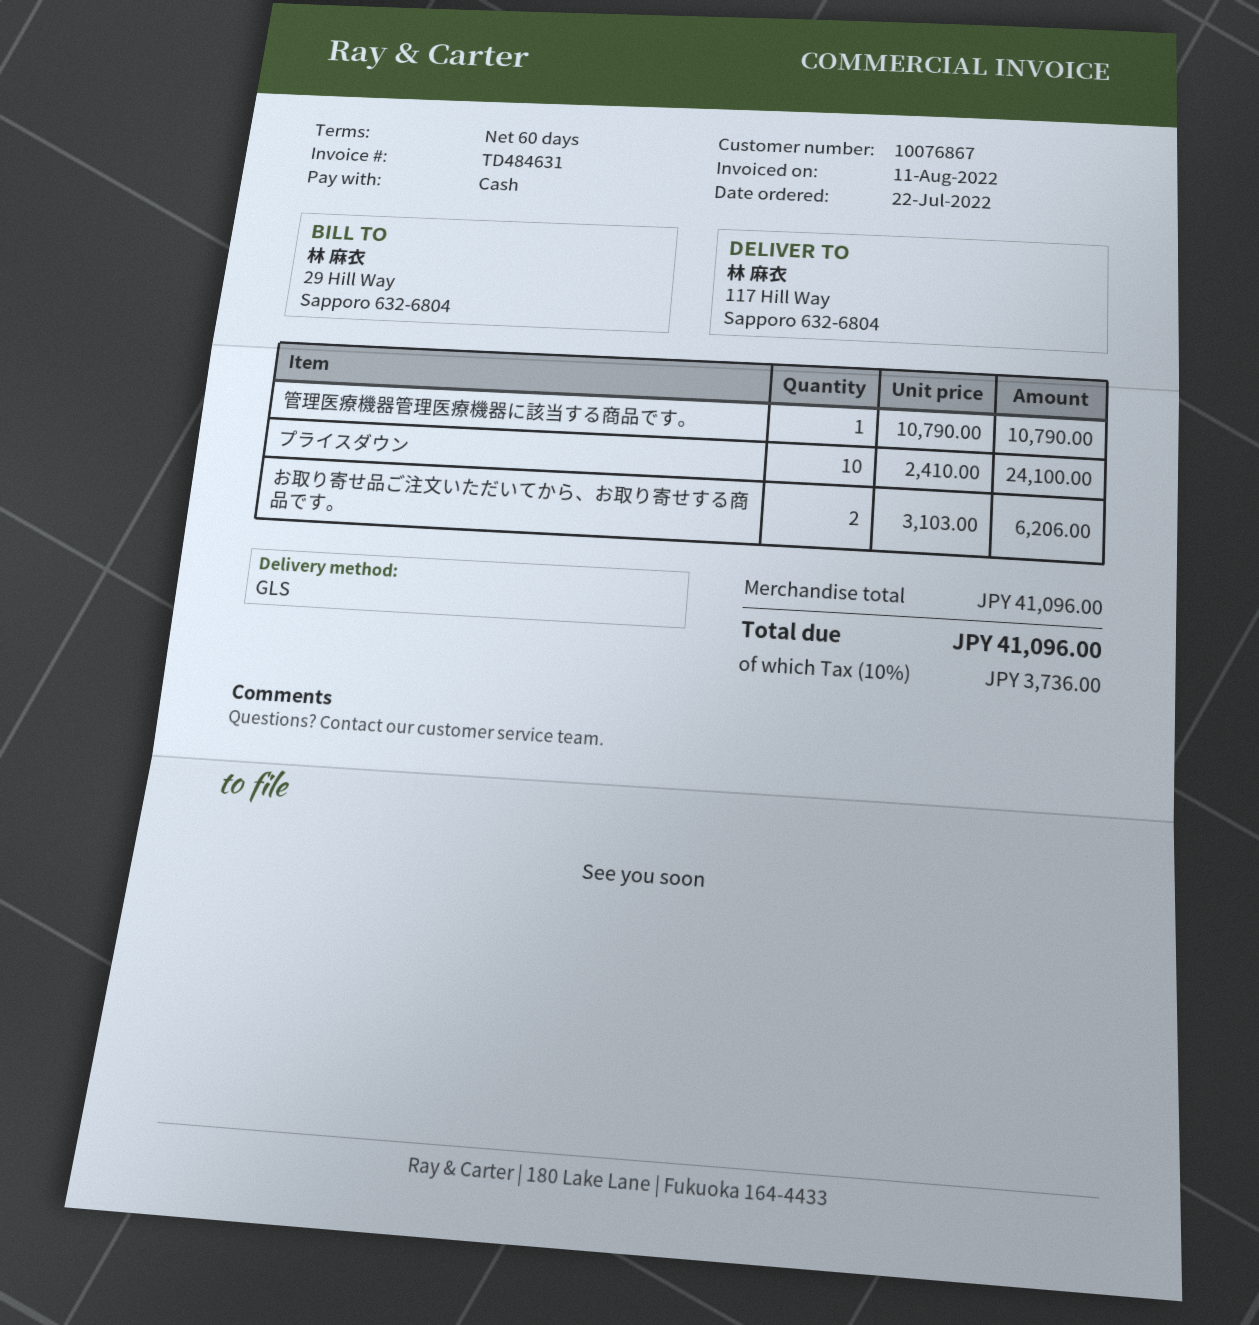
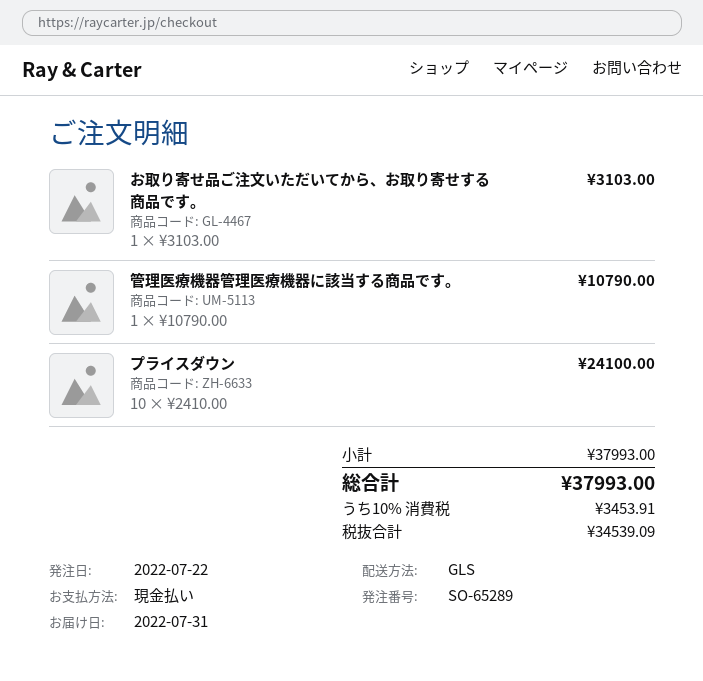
お取り寄せ品ご注文いただいてから、お取り寄せする商品です。: 2 x 3103.00 = 6206.00 -> 1 x 3103.00 = 3103.00
subtotal: 41096.00 -> 37993.00
tax: 10% = 3736.00 -> 10% = 3453.91
total: 41096.00 -> 37993.00

